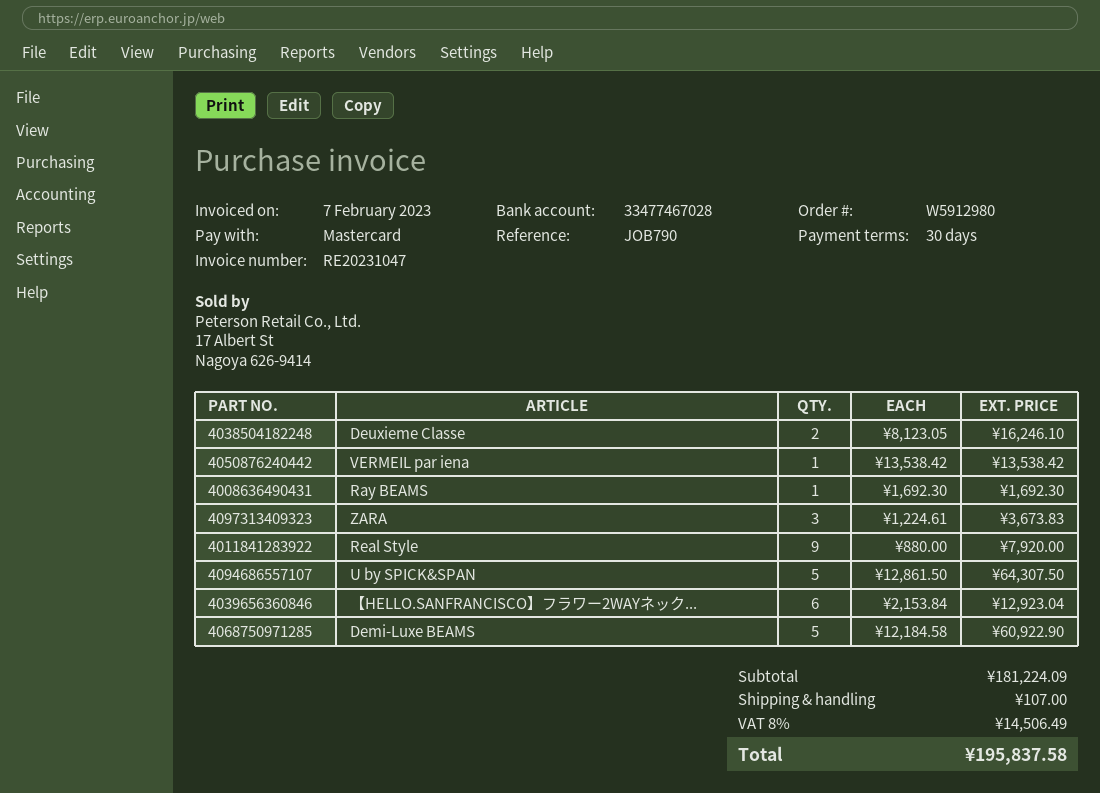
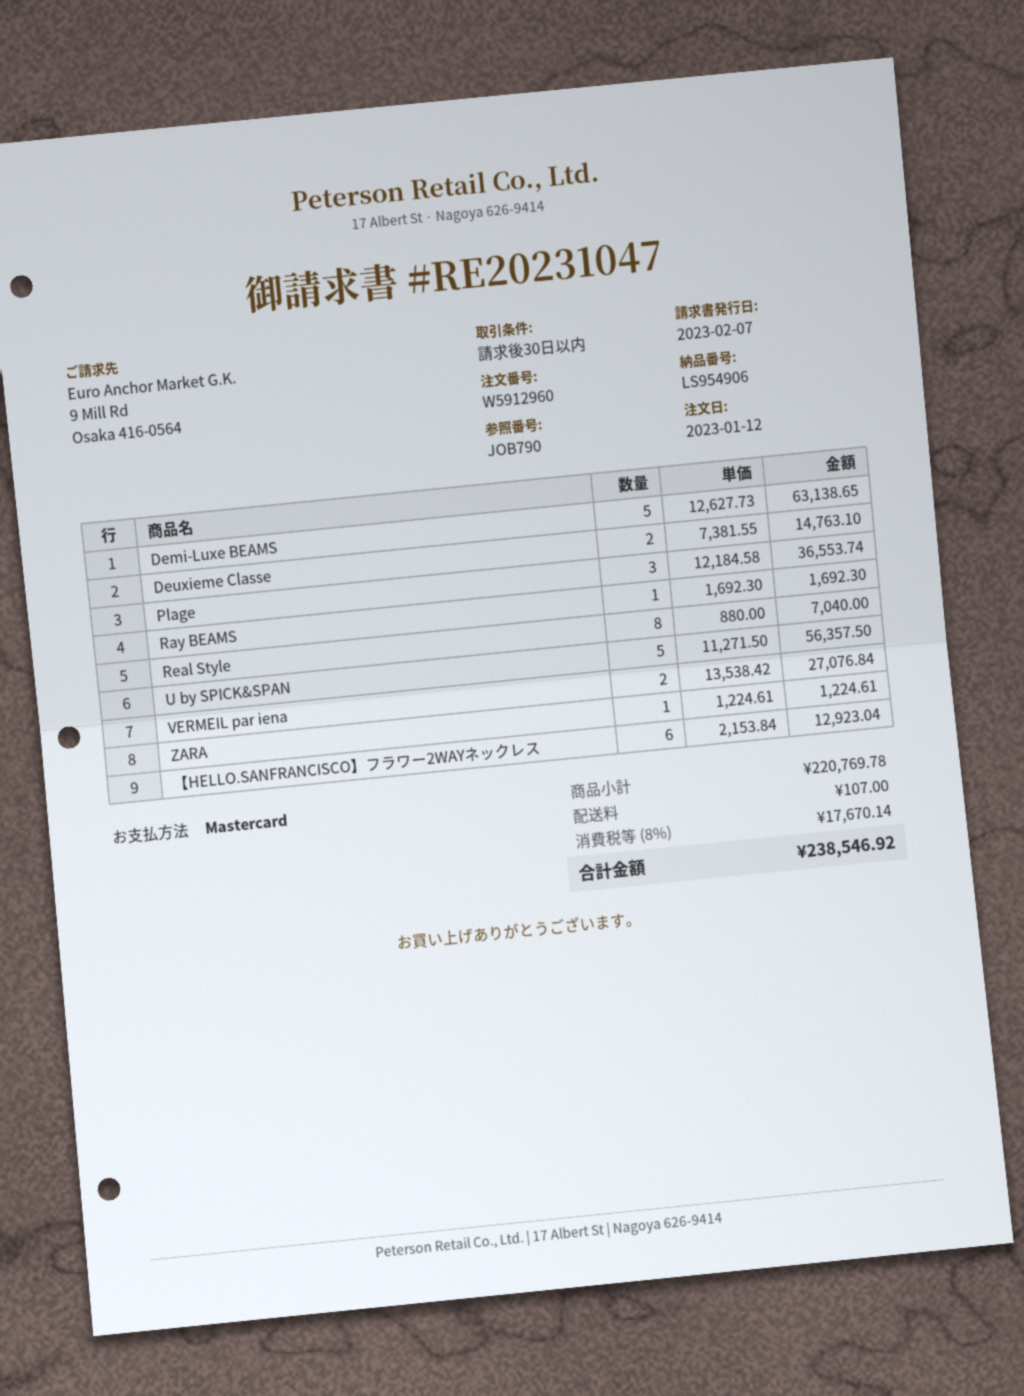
order number: W5912980 -> W5912960
Deuxieme Classe: 2 x 8123.05 = 16246.10 -> 2 x 7381.55 = 14763.10
VERMEIL par iena: 1 x 13538.42 = 13538.42 -> 2 x 13538.42 = 27076.84
ZARA: 3 x 1224.61 = 3673.83 -> 1 x 1224.61 = 1224.61
Real Style: 9 x 880.00 = 7920.00 -> 8 x 880.00 = 7040.00
U by SPICK&SPAN: 5 x 12861.50 = 64307.50 -> 5 x 11271.50 = 56357.50
Demi-Luxe BEAMS: 5 x 12184.58 = 60922.90 -> 5 x 12627.73 = 63138.65
Plage: none -> 3 x 12184.58 = 36553.74
subtotal: 181224.09 -> 220769.78
tax: 8% = 14506.49 -> 8% = 17670.14
total: 195837.58 -> 238546.92

